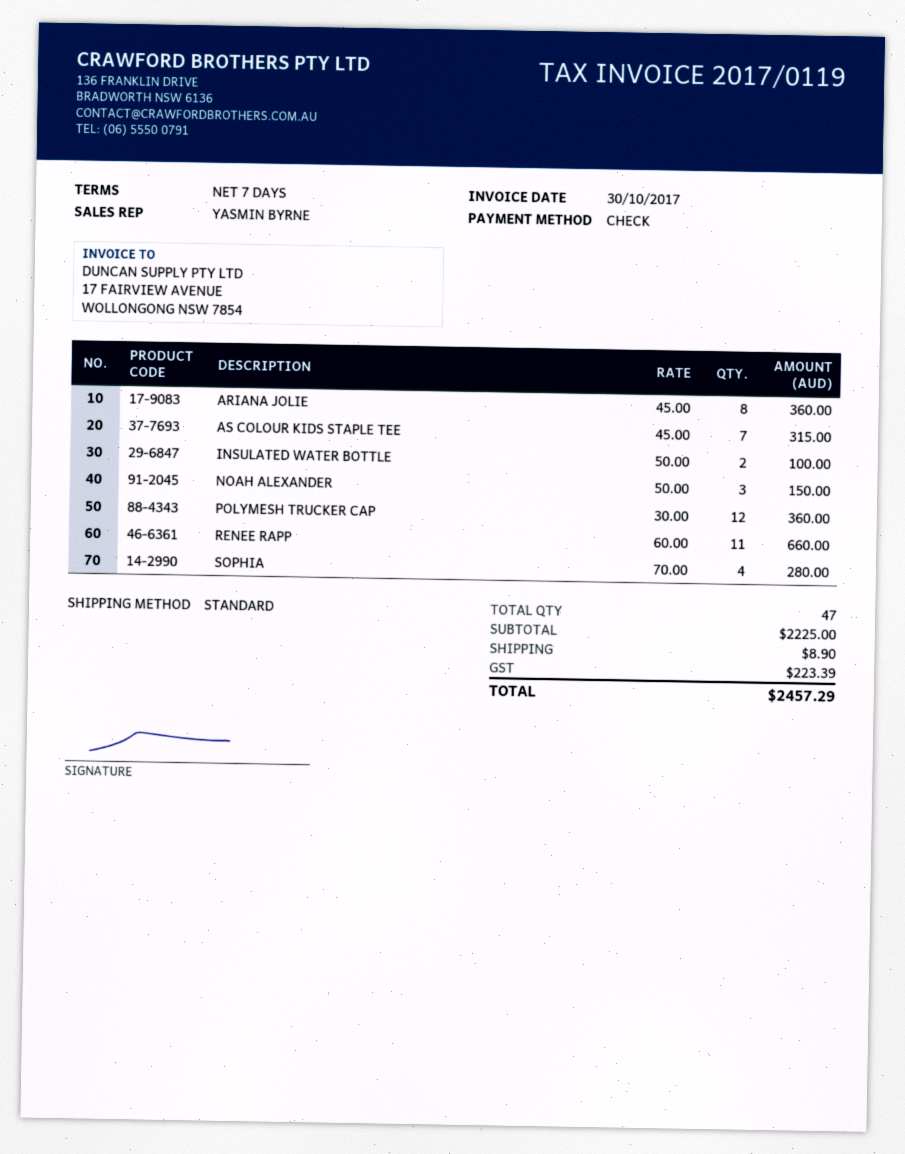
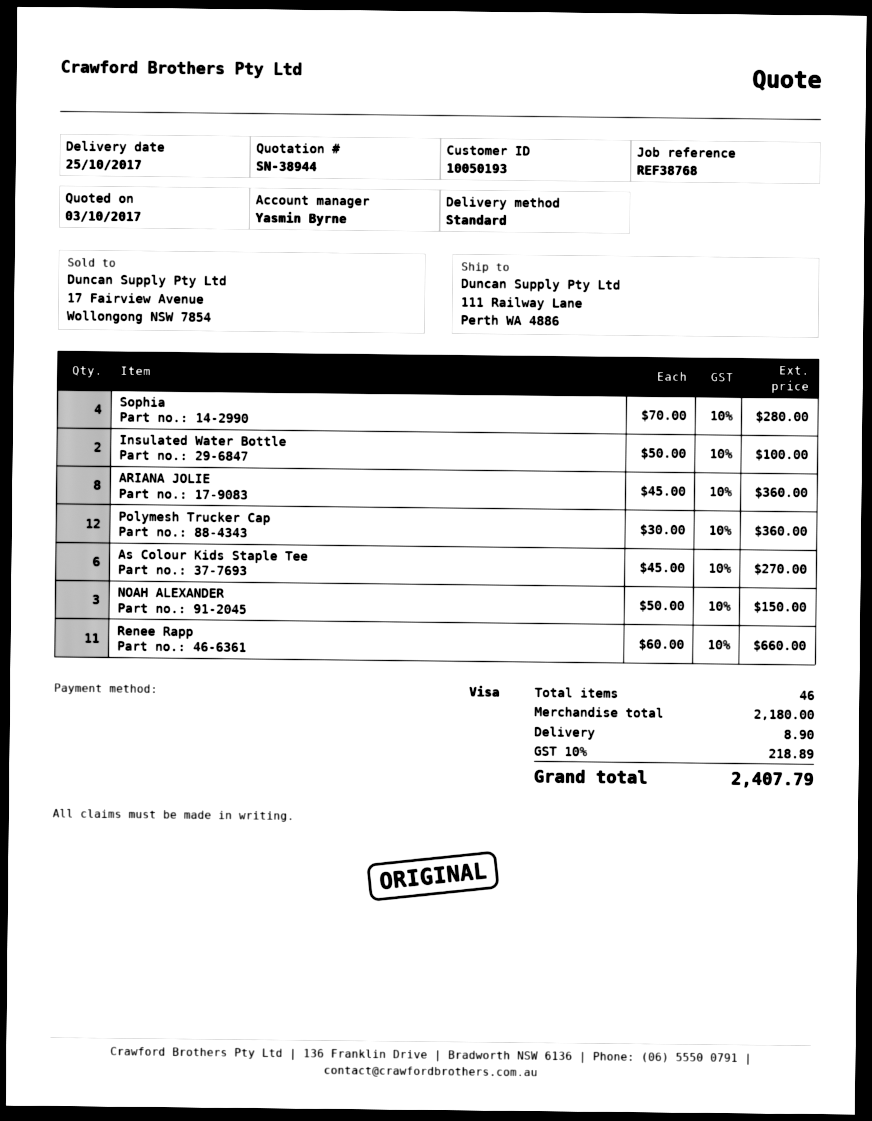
payment method: cheque -> Visa
AS COLOUR KIDS STAPLE TEE: 7 x 45.00 = 315.00 -> 6 x 45.00 = 270.00
total quantity: 47 -> 46
subtotal: 2225.00 -> 2180.00
tax: 223.39 -> 218.89
total: 2457.29 -> 2407.79

